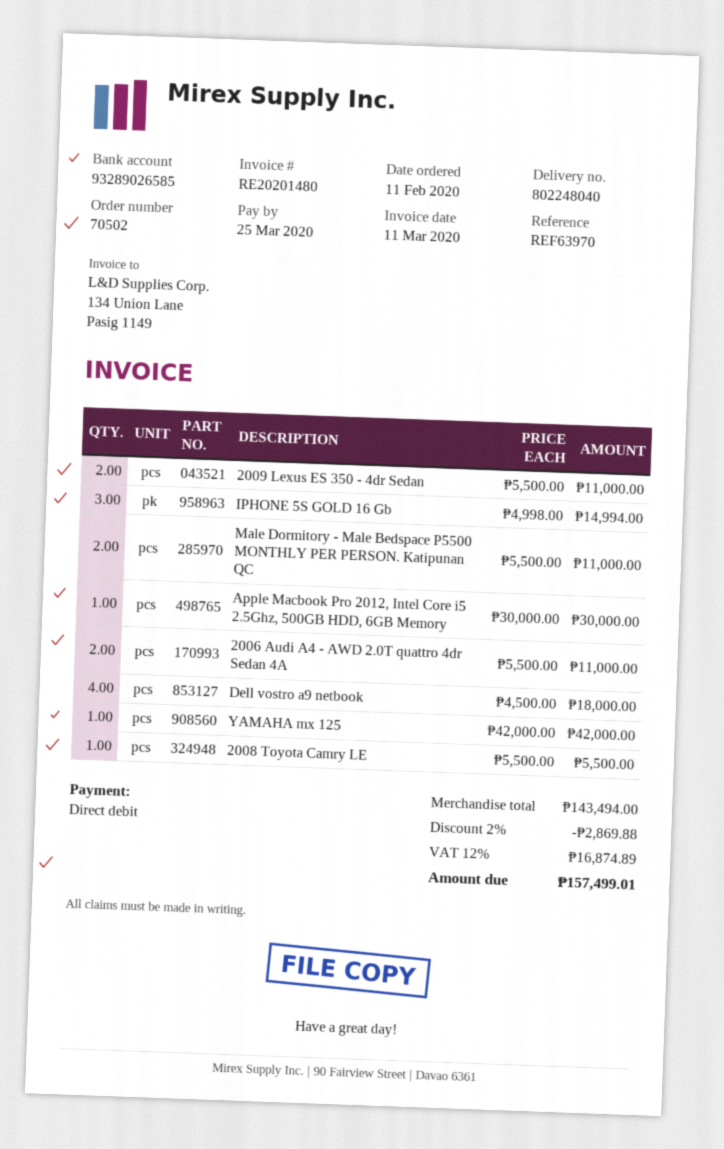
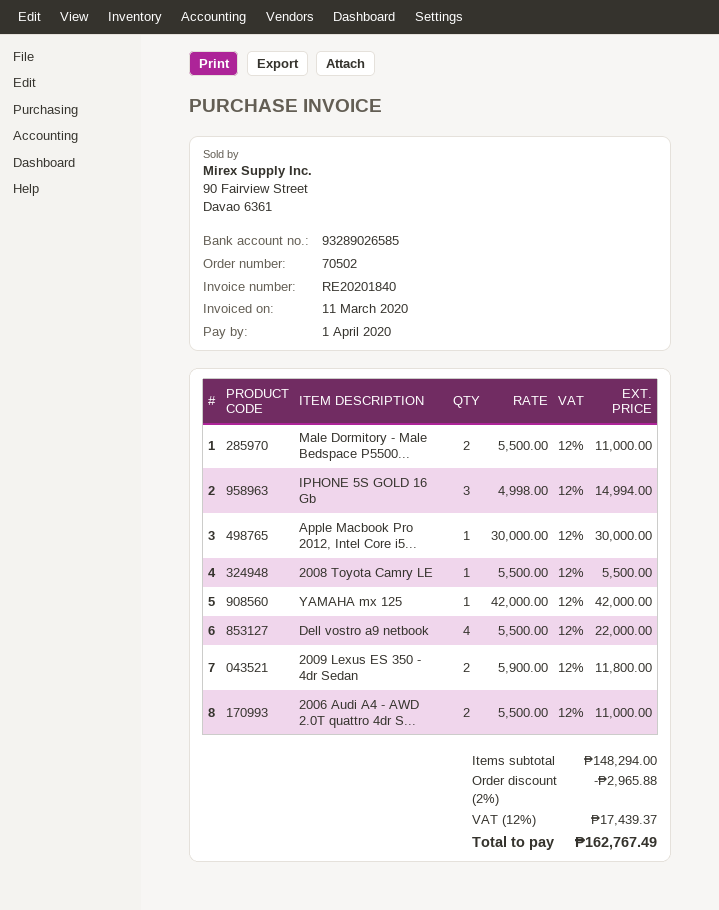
invoice number: RE20201480 -> RE20201840
due date: 2020-03-25 -> 2020-04-01
2009 Lexus ES 350 - 4dr Sedan: 2 x 5500.00 = 11000.00 -> 2 x 5900.00 = 11800.00
Dell vostro a9 netbook: 4 x 4500.00 = 18000.00 -> 4 x 5500.00 = 22000.00
subtotal: 143494.00 -> 148294.00
discount: 2% = 2869.88 -> 2% = 2965.88
tax: 12% = 16874.89 -> 12% = 17439.37
total: 157499.01 -> 162767.49

